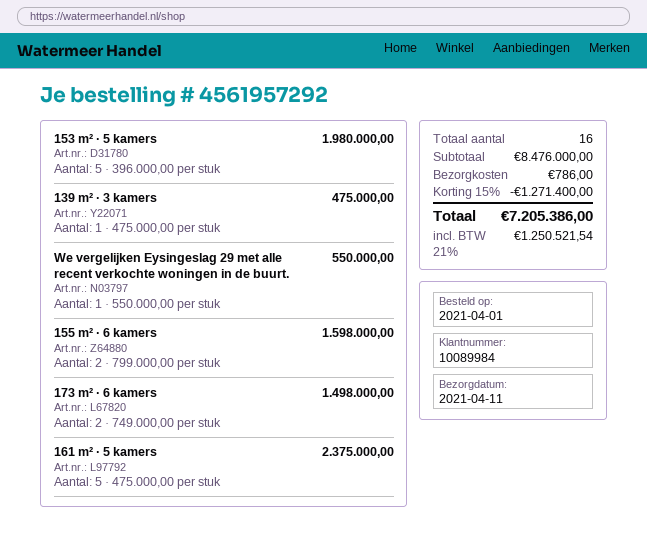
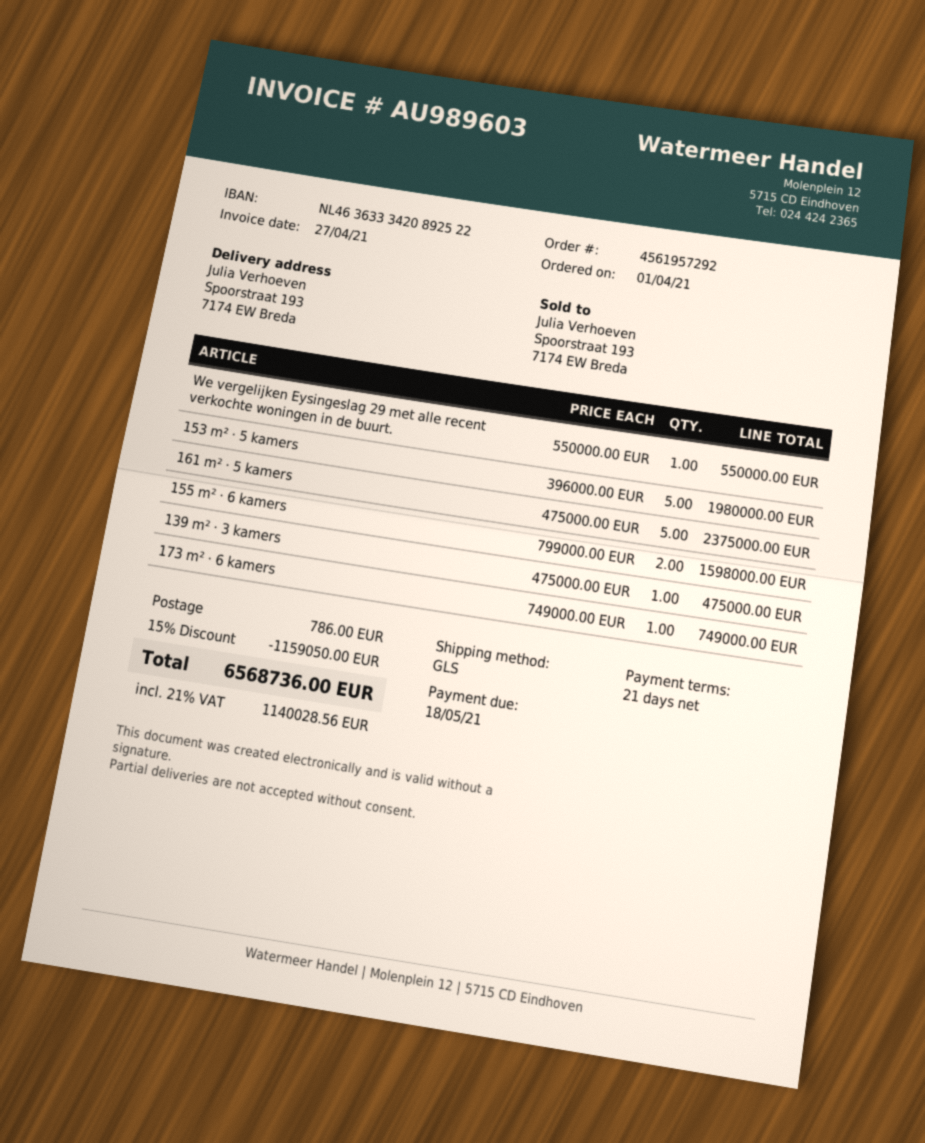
173 m² · 6 kamers: 2 x 749000.00 = 1498000.00 -> 1 x 749000.00 = 749000.00
discount: 15% = 1271400.00 -> 15% = 1159050.00
tax: 21% = 1250521.54 -> 21% = 1140028.56
total: 7205386.00 -> 6568736.00

